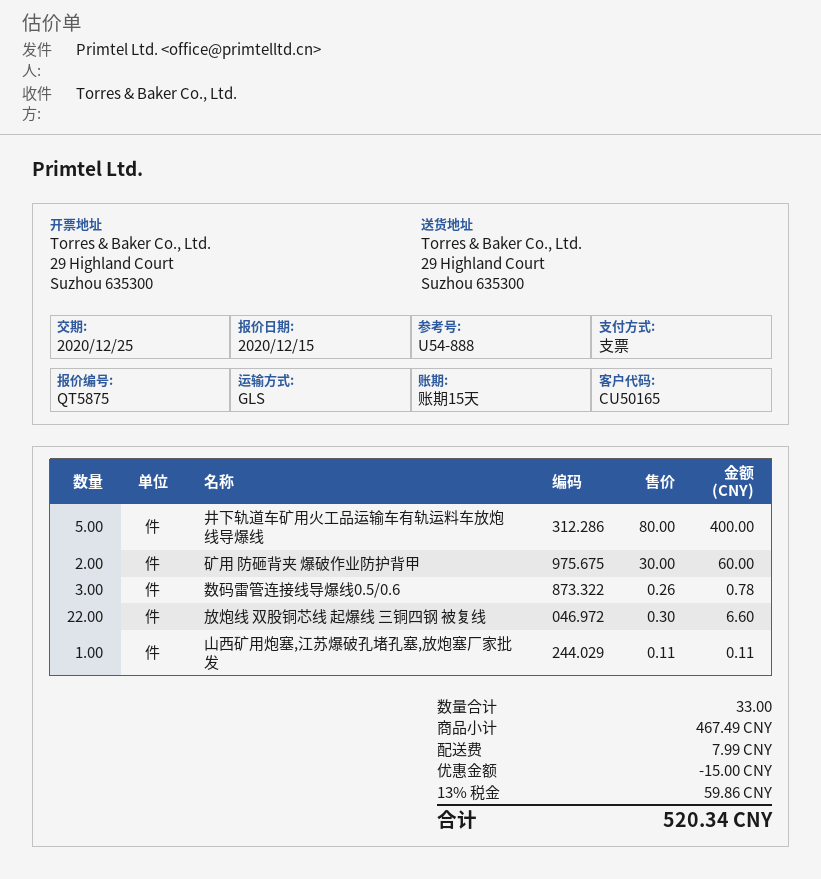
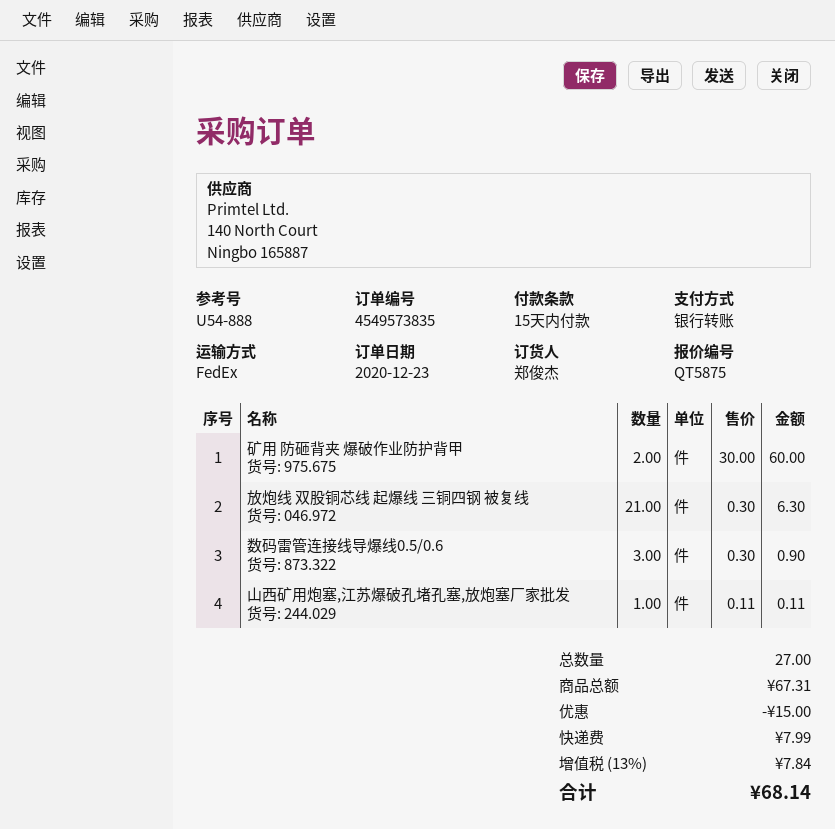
payment method: cheque -> bank transfer
shipping method: GLS -> FedEx
井下轨道车矿用火工品运输车有轨运料车放炮线导爆线: 5 x 80.00 = 400.00 -> none
数码雷管连接线导爆线0.5/0.6: 3 x 0.26 = 0.78 -> 3 x 0.30 = 0.90
放炮线 双股铜芯线 起爆线 三铜四钢 被复线: 22 x 0.30 = 6.60 -> 21 x 0.30 = 6.30
total quantity: 33 -> 27
subtotal: 467.49 -> 67.31
tax: 13% = 59.86 -> 13% = 7.84
total: 520.34 -> 68.14

